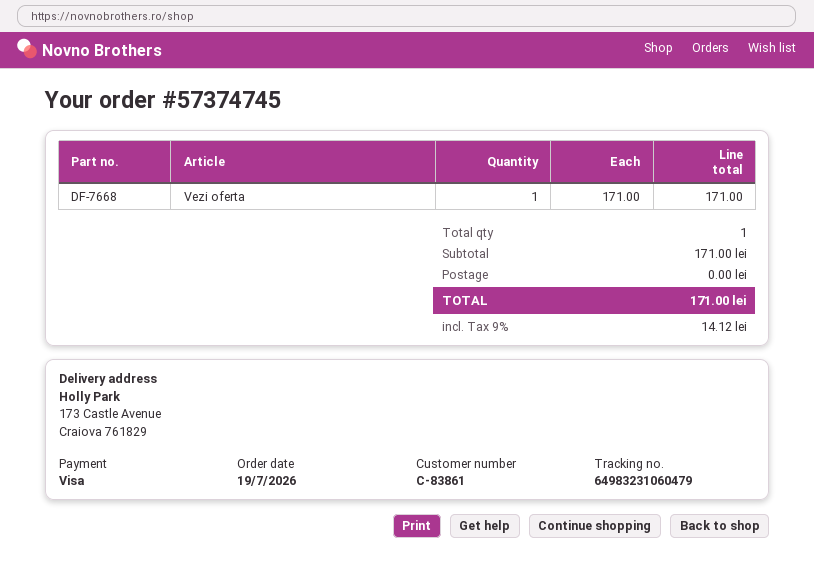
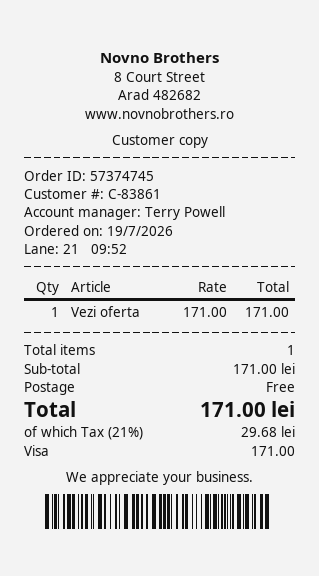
tax: 9% = 14.12 -> 21% = 29.68

